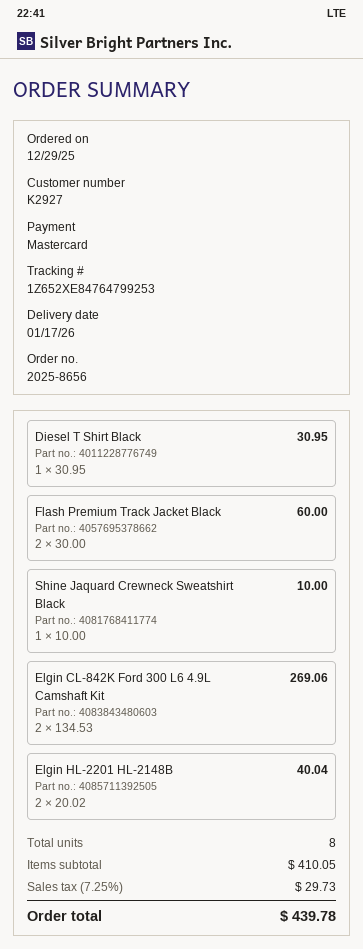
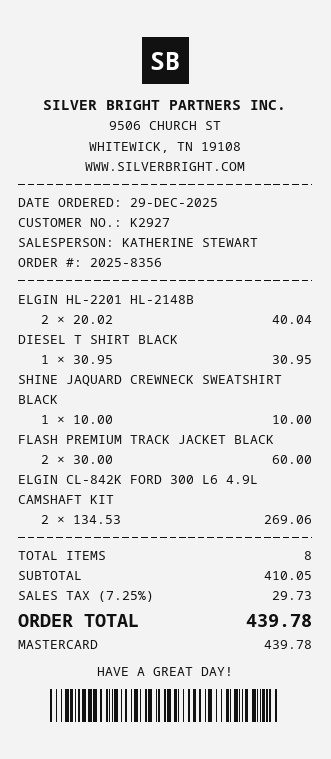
order number: 2025-8656 -> 2025-8356

